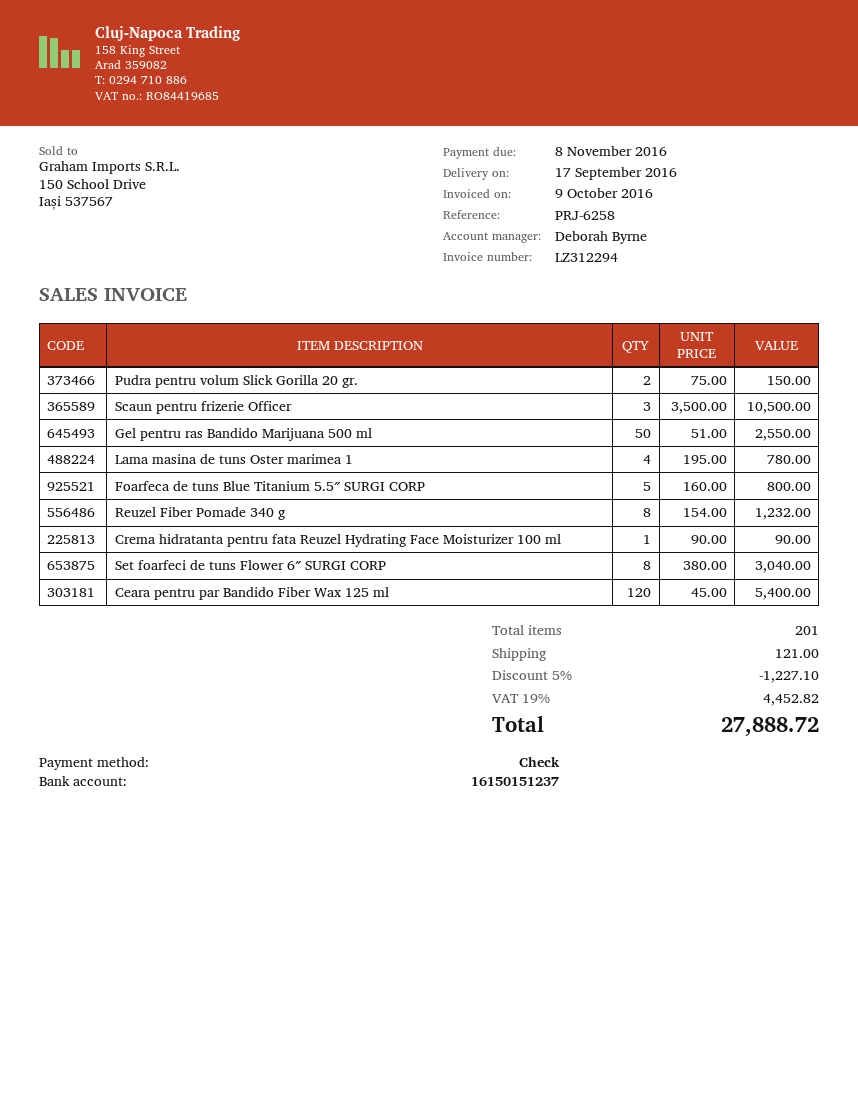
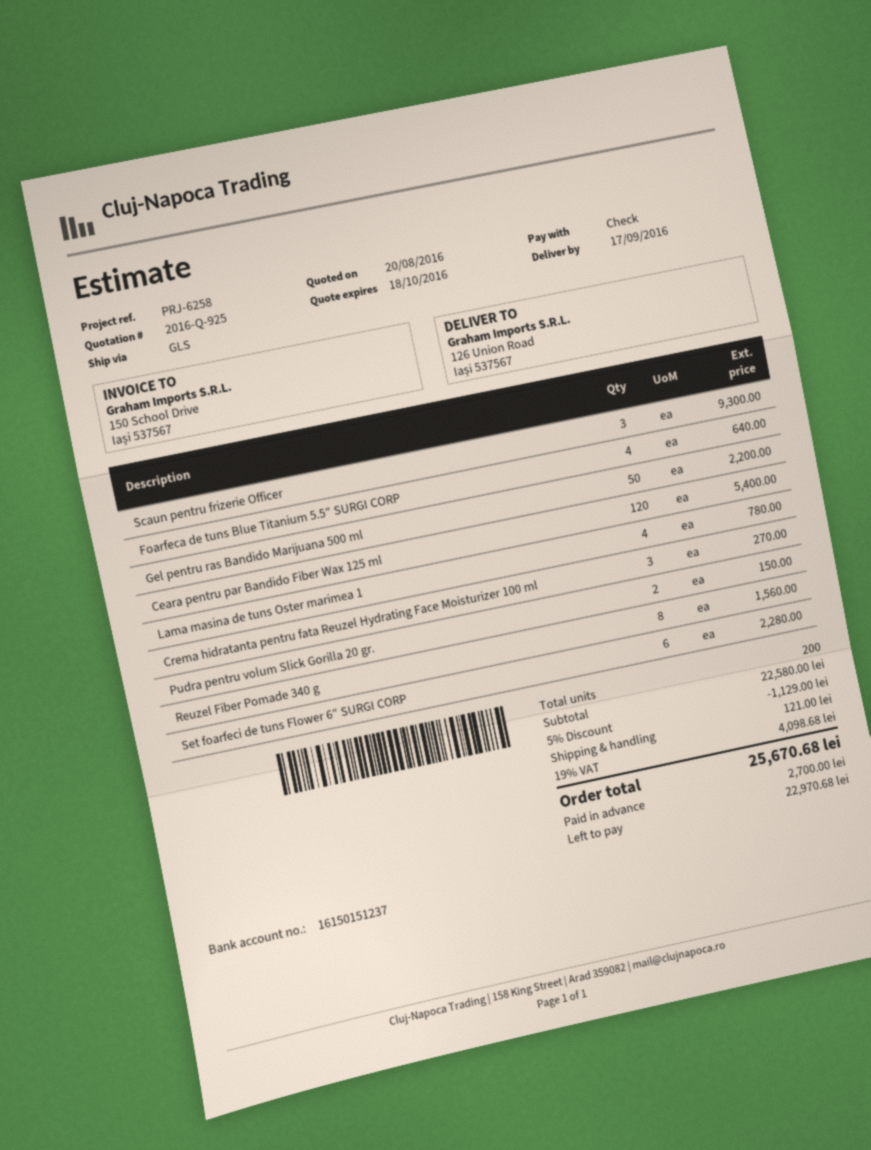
Scaun pentru frizerie Officer: 3 for 10500.00 -> 3 for 9300.00
Gel pentru ras Bandido Marijuana 500 ml: 50 for 2550.00 -> 50 for 2200.00
Foarfeca de tuns Blue Titanium 5.5″ SURGI CORP: 5 for 800.00 -> 4 for 640.00
Reuzel Fiber Pomade 340 g: 8 for 1232.00 -> 8 for 1560.00
Crema hidratanta pentru fata Reuzel Hydrating Face Moisturizer 100 ml: 1 for 90.00 -> 3 for 270.00
Set foarfeci de tuns Flower 6″ SURGI CORP: 8 for 3040.00 -> 6 for 2280.00
total quantity: 201 -> 200
discount: 5% = 1227.10 -> 5% = 1129.00
tax: 19% = 4452.82 -> 19% = 4098.68
total: 27888.72 -> 25670.68

